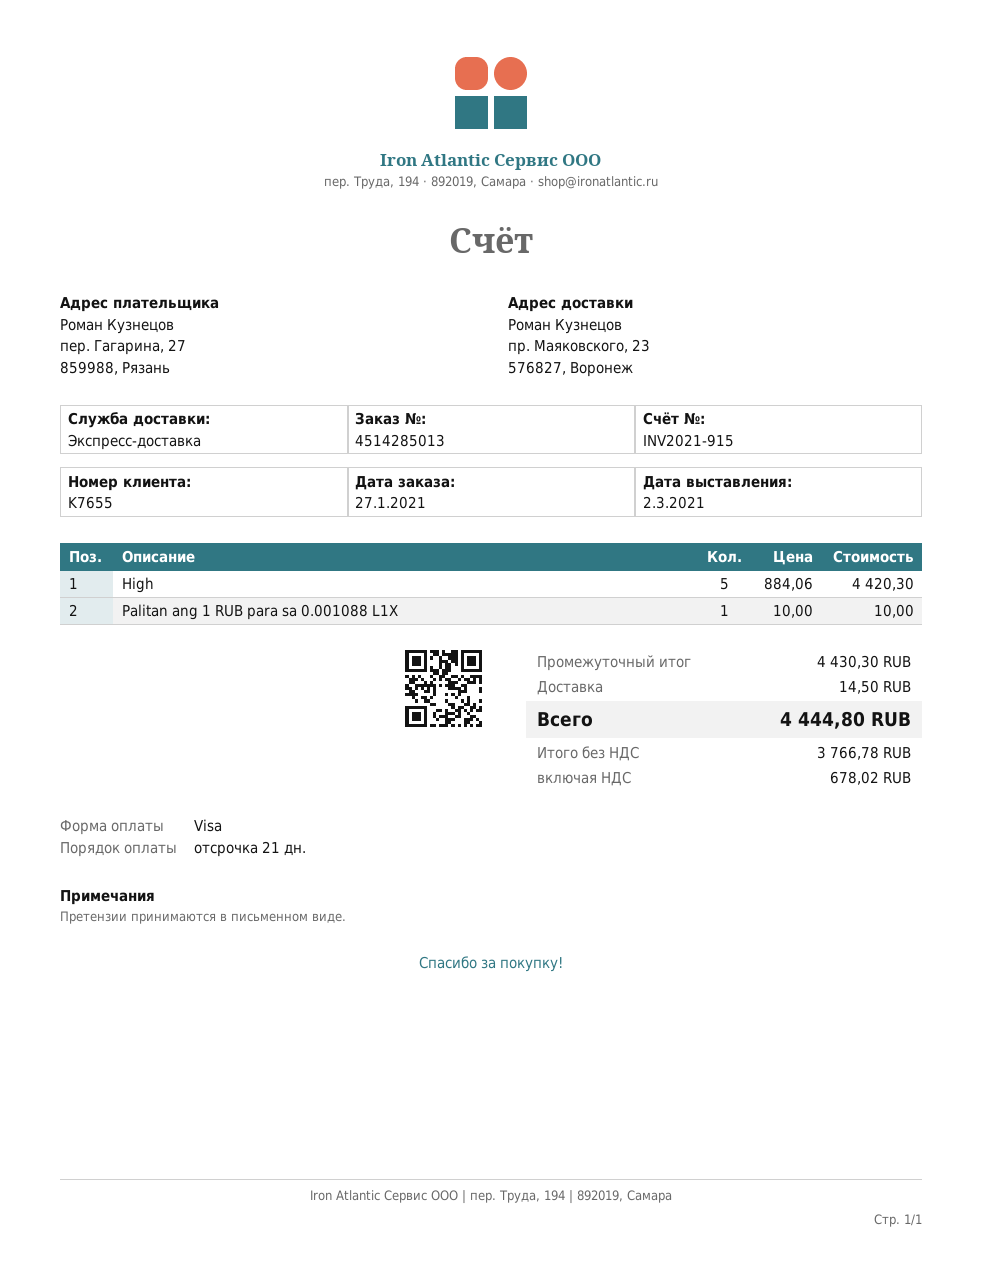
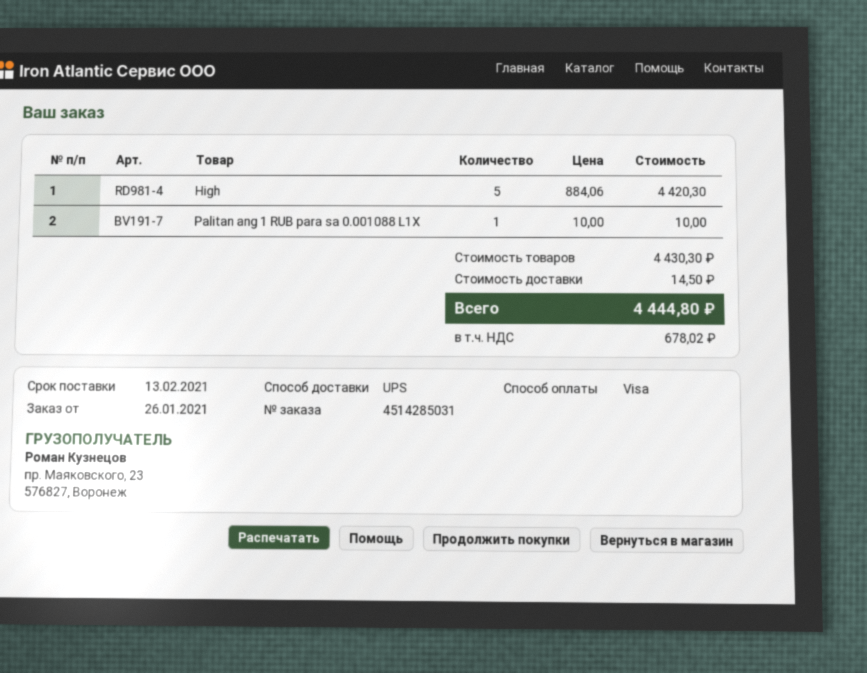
order number: 4514285013 -> 4514285031
order date: 2021-01-27 -> 2021-01-26
shipping method: express -> UPS

